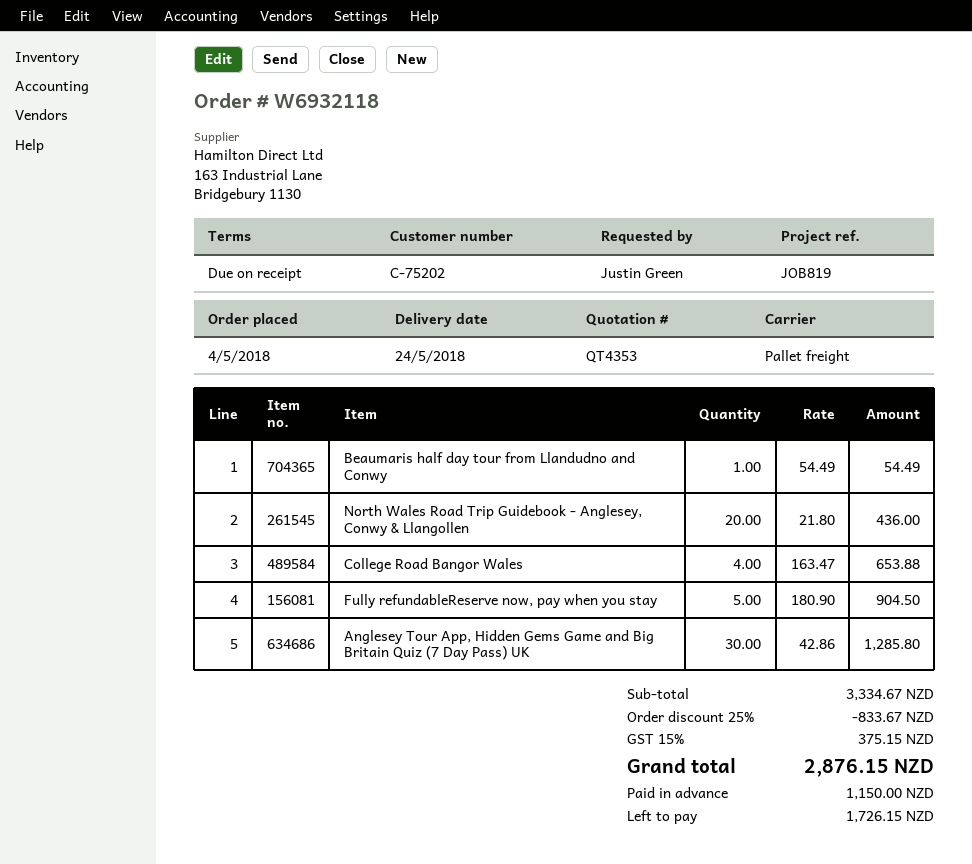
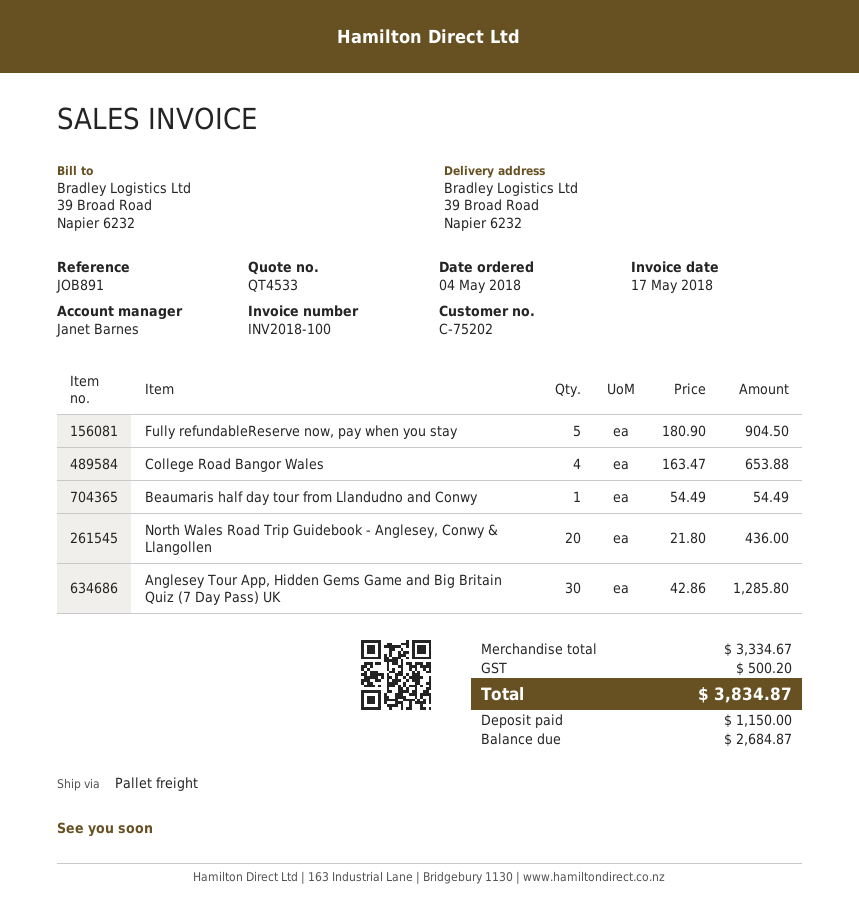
quote number: QT4353 -> QT4533
reference: JOB819 -> JOB891
discount: 25% = 833.67 -> none
tax: 375.15 -> 500.20
total: 2876.15 -> 3834.87
balance: 1726.15 -> 2684.87

